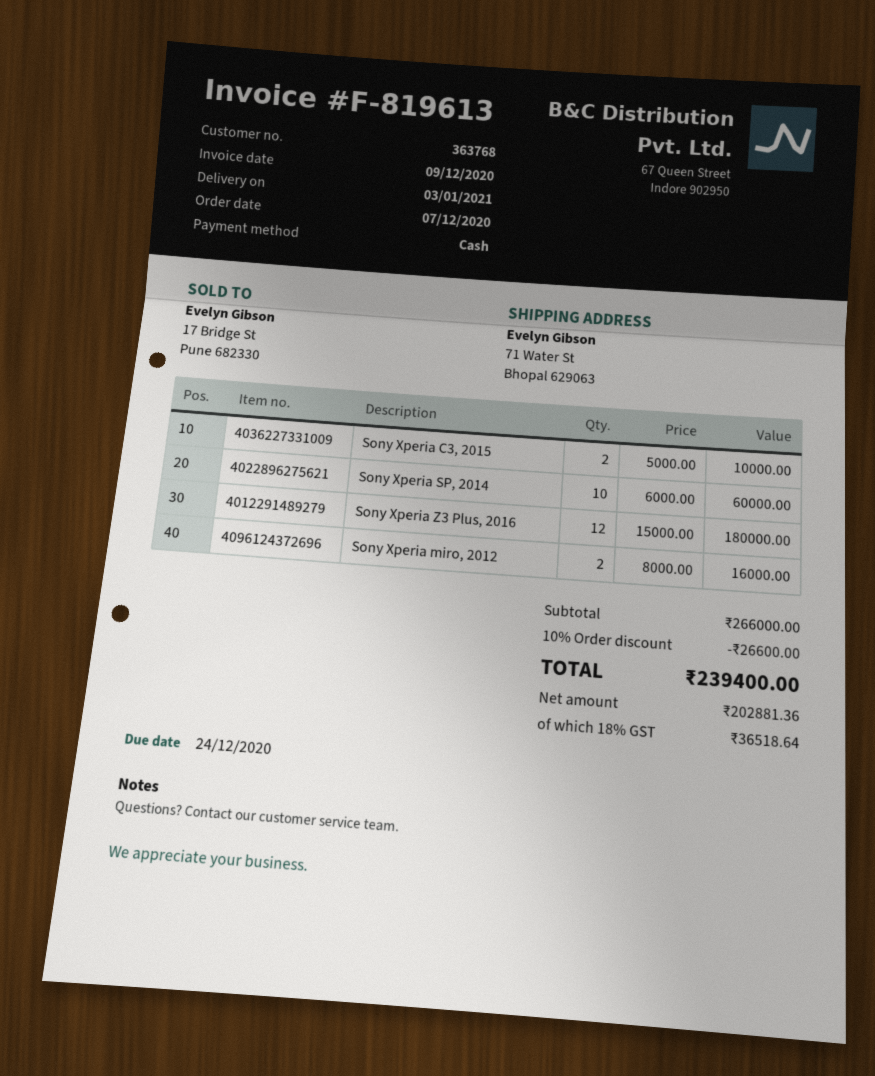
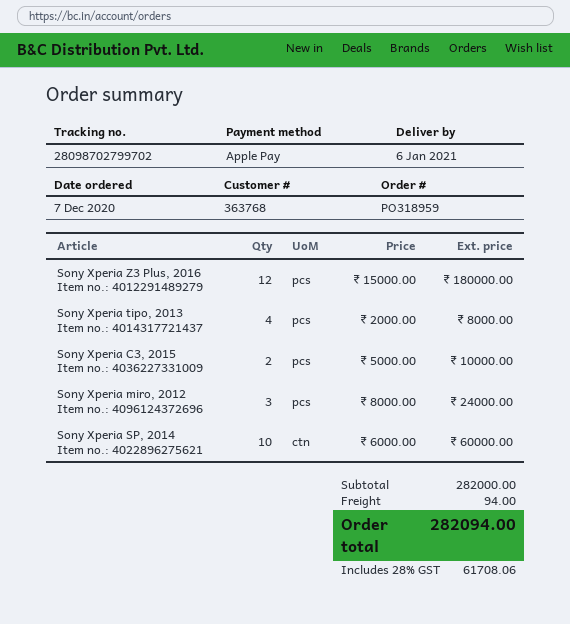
delivery date: 2021-01-03 -> 2021-01-06
payment method: cash -> Apple Pay
Sony Xperia miro, 2012: 2 x 8000.00 = 16000.00 -> 3 x 8000.00 = 24000.00
Sony Xperia tipo, 2013: none -> 4 x 2000.00 = 8000.00
subtotal: 266000.00 -> 282000.00
discount: 10% = 26600.00 -> none
shipping: none -> 94.00
tax: 18% = 36518.64 -> 28% = 61708.06
total: 239400.00 -> 282094.00

